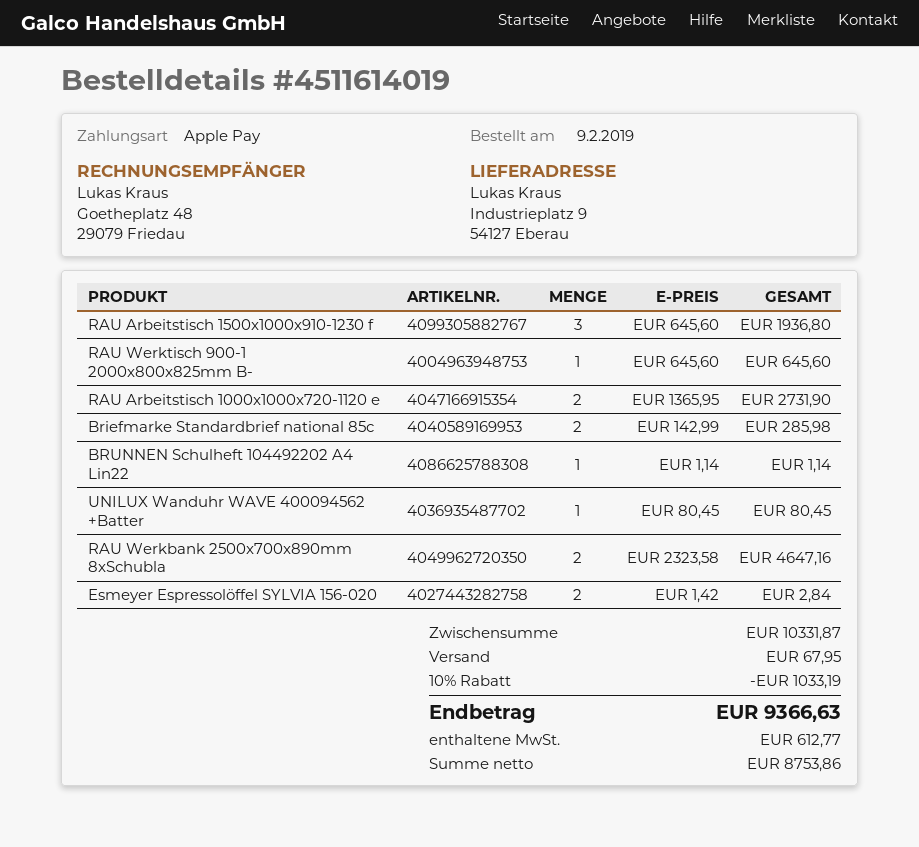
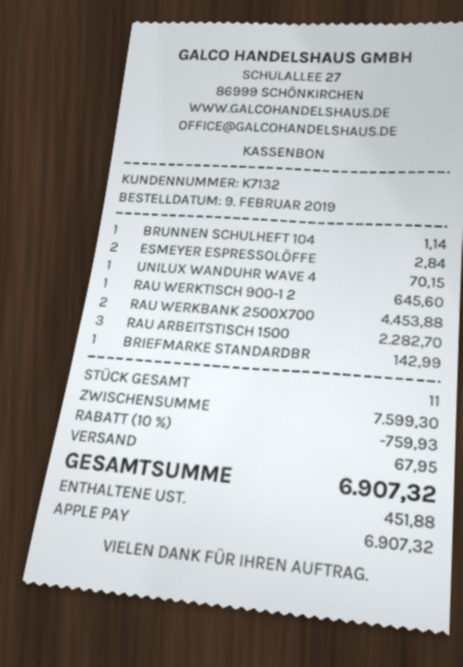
RAU Arbeitstisch 1500x1000x910-1230 f: 3 for 1936.80 -> 3 for 2282.70
RAU Arbeitstisch 1000x1000x720-1120 e: 2 for 2731.90 -> none
Briefmarke Standardbrief national 85c: 2 for 285.98 -> 1 for 142.99
UNILUX Wanduhr WAVE 400094562 +Batter: 1 for 80.45 -> 1 for 70.15
RAU Werkbank 2500x700x890mm 8xSchubla: 2 for 4647.16 -> 2 for 4453.88
subtotal: 10331.87 -> 7599.30
discount: 10% = 1033.19 -> 10% = 759.93
tax: 612.77 -> 451.88
total: 9366.63 -> 6907.32

